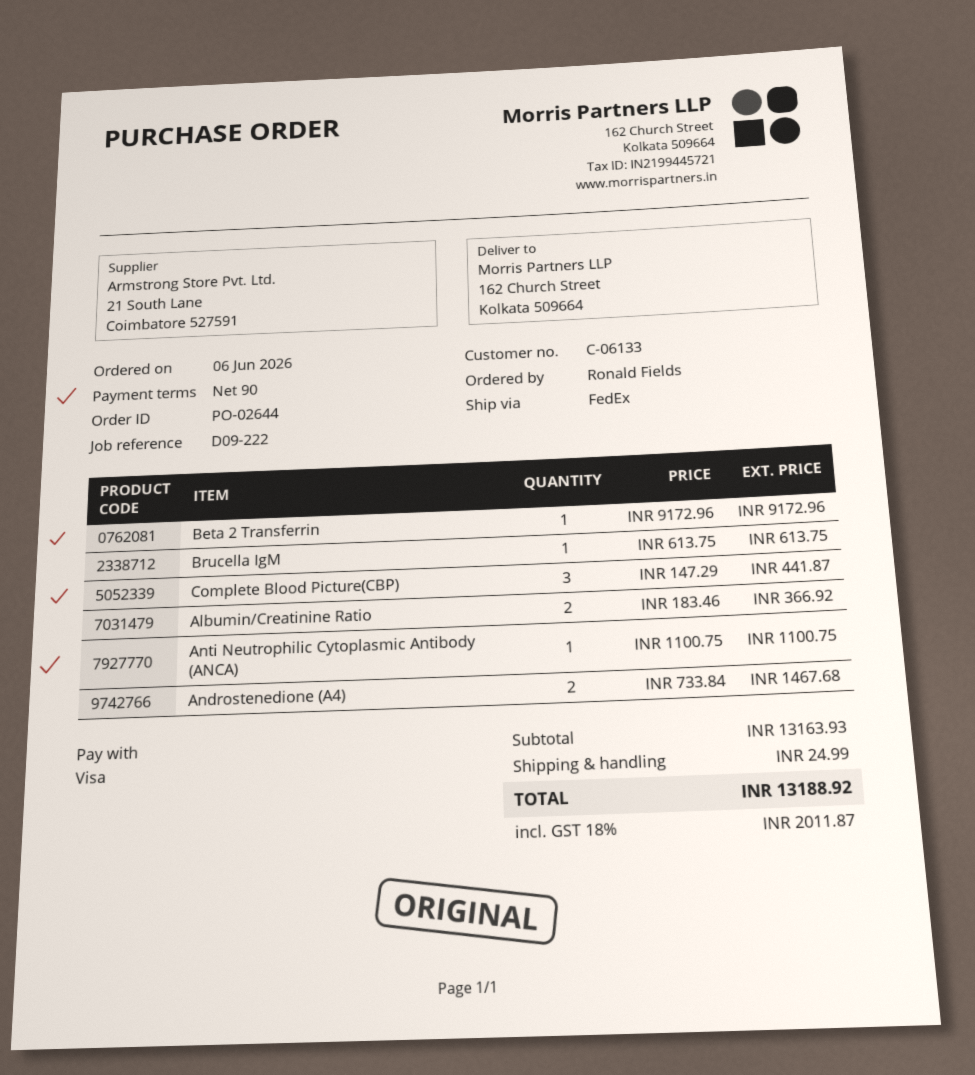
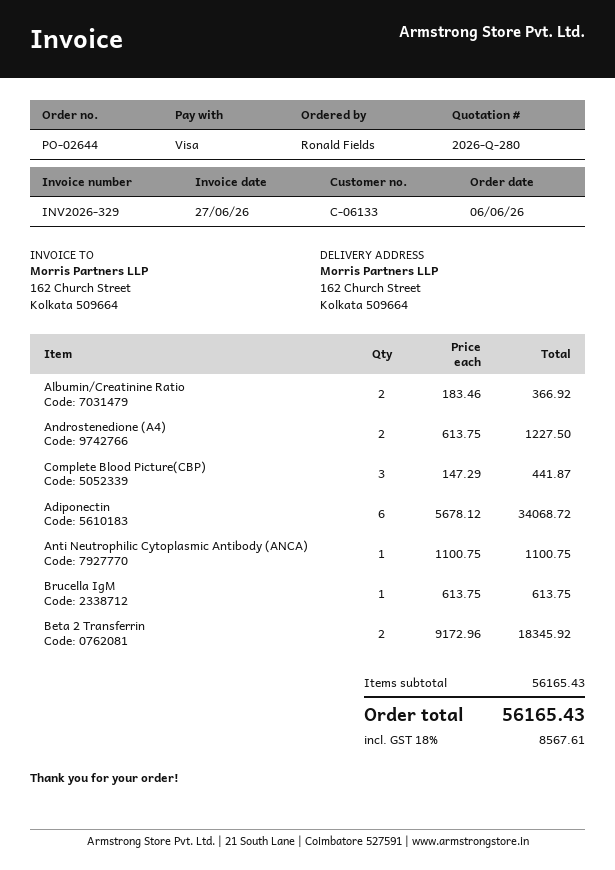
Beta 2 Transferrin: 1 x 9172.96 = 9172.96 -> 2 x 9172.96 = 18345.92
Androstenedione (A4): 2 x 733.84 = 1467.68 -> 2 x 613.75 = 1227.50
Adiponectin: none -> 6 x 5678.12 = 34068.72
subtotal: 13163.93 -> 56165.43
shipping: 24.99 -> none
tax: 18% = 2011.87 -> 18% = 8567.61
total: 13188.92 -> 56165.43

